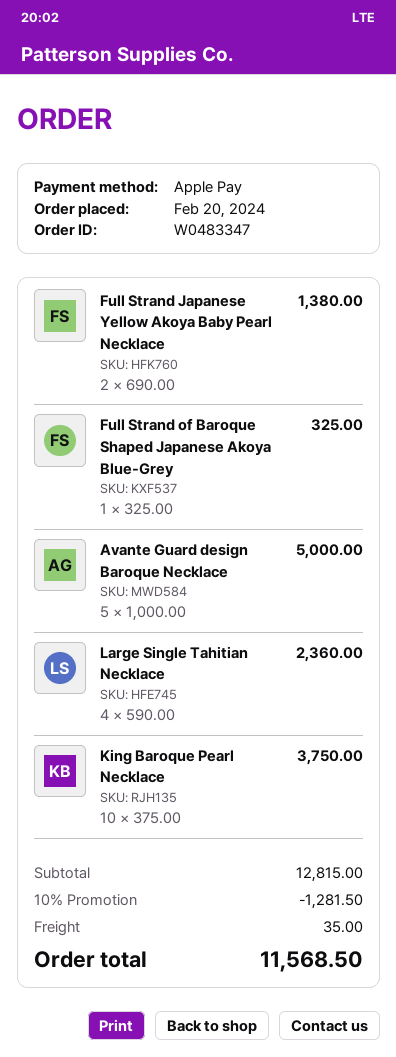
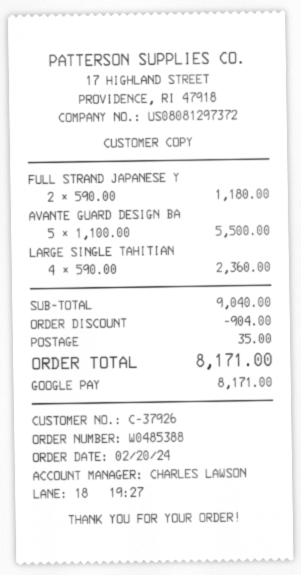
order number: W0483347 -> W0485388
payment method: Apple Pay -> Google Pay
Full Strand Japanese Yellow Akoya Baby Pearl Necklace: 2 x 690.00 = 1380.00 -> 2 x 590.00 = 1180.00
Full Strand of Baroque Shaped Japanese Akoya Blue-Grey: 1 x 325.00 = 325.00 -> none
Avante Guard design Baroque Necklace: 5 x 1000.00 = 5000.00 -> 5 x 1100.00 = 5500.00
King Baroque Pearl Necklace: 10 x 375.00 = 3750.00 -> none
subtotal: 12815.00 -> 9040.00
discount: 1281.50 -> 904.00
total: 11568.50 -> 8171.00

